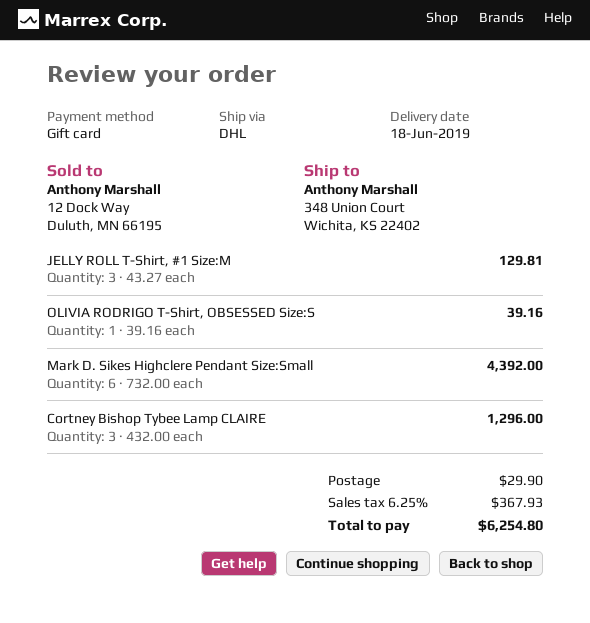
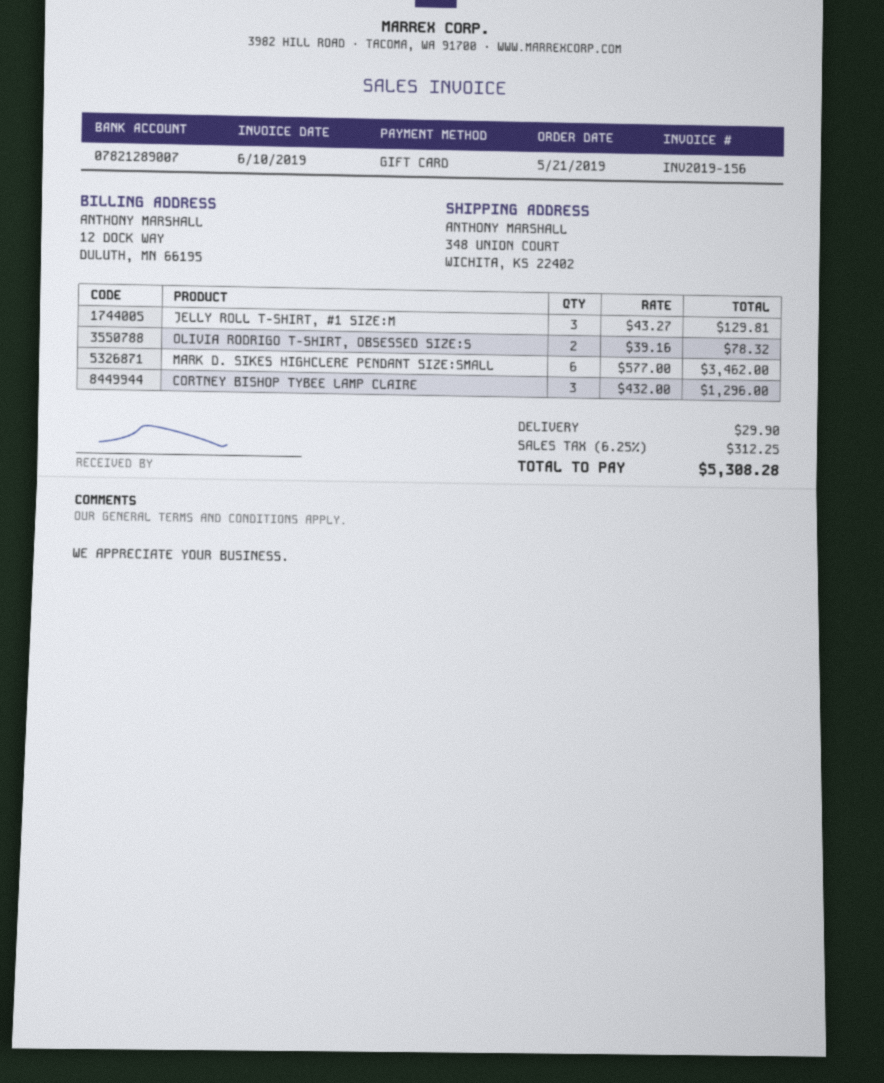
OLIVIA RODRIGO T-Shirt, OBSESSED Size:S: 1 x 39.16 = 39.16 -> 2 x 39.16 = 78.32
Mark D. Sikes Highclere Pendant Size:Small: 6 x 732.00 = 4392.00 -> 6 x 577.00 = 3462.00
tax: 6.25% = 367.93 -> 6.25% = 312.25
total: 6254.80 -> 5308.28

